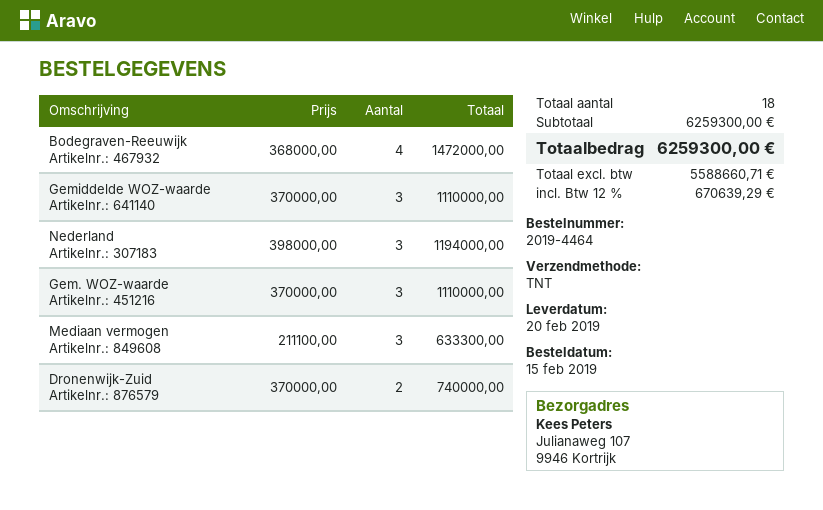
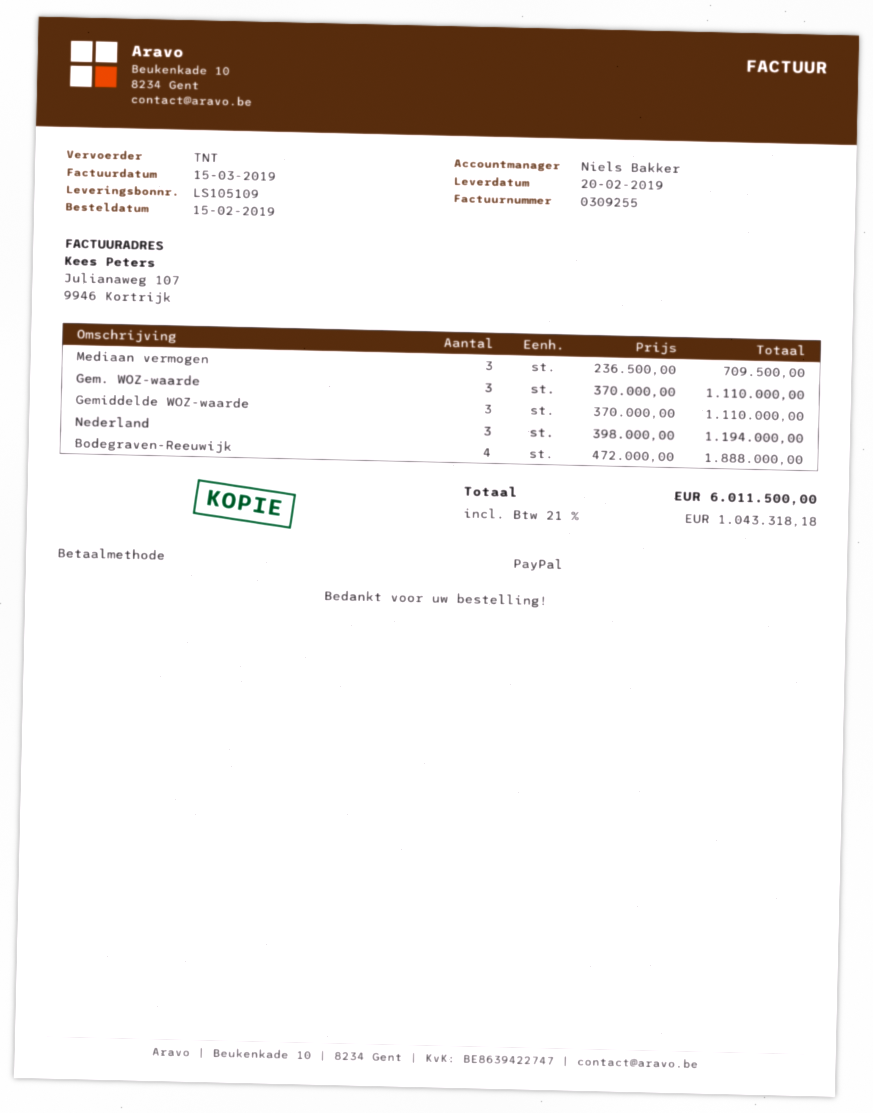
Bodegraven-Reeuwijk: 4 x 368000.00 = 1472000.00 -> 4 x 472000.00 = 1888000.00
Mediaan vermogen: 3 x 211100.00 = 633300.00 -> 3 x 236500.00 = 709500.00
Dronenwijk-Zuid: 2 x 370000.00 = 740000.00 -> none
tax: 12% = 670639.29 -> 21% = 1043318.18
total: 6259300.00 -> 6011500.00

